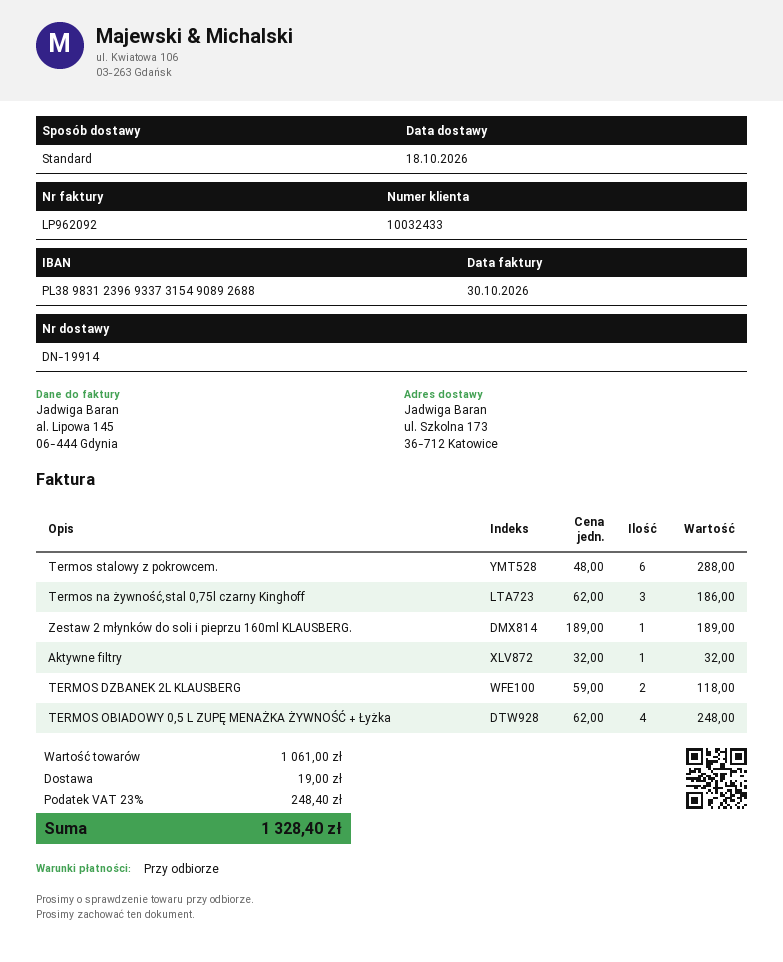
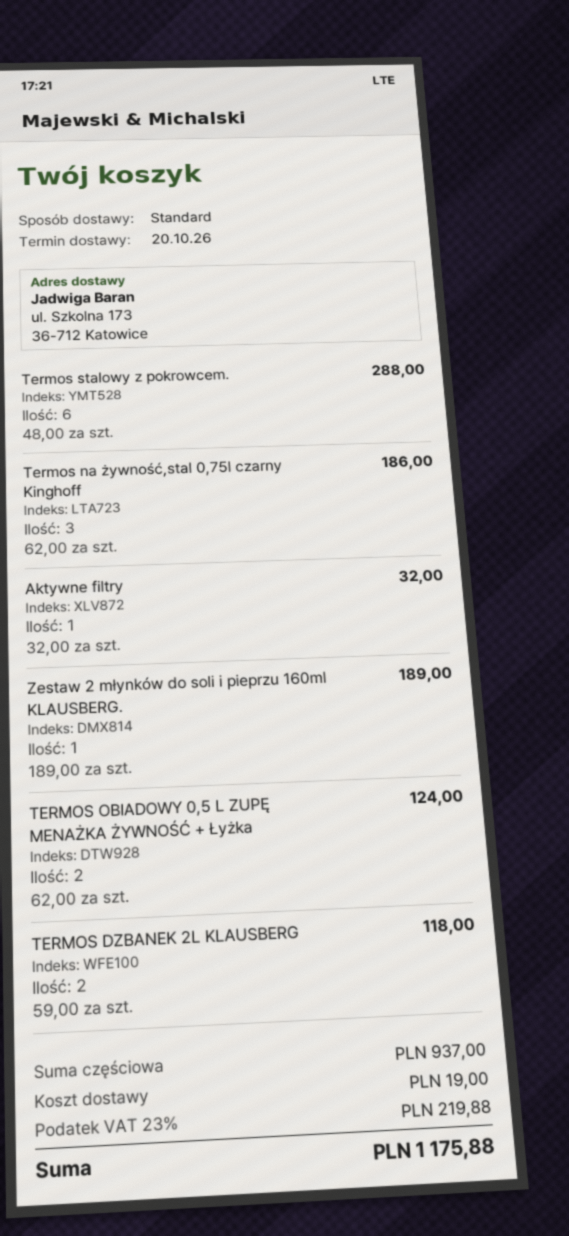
delivery date: 2026-10-18 -> 2026-10-20
TERMOS OBIADOWY 0,5 L ZUPĘ MENAŻKA ŻYWNOŚĆ + Łyżka: 4 x 62.00 = 248.00 -> 2 x 62.00 = 124.00
subtotal: 1061.00 -> 937.00
tax: 23% = 248.40 -> 23% = 219.88
total: 1328.40 -> 1175.88

